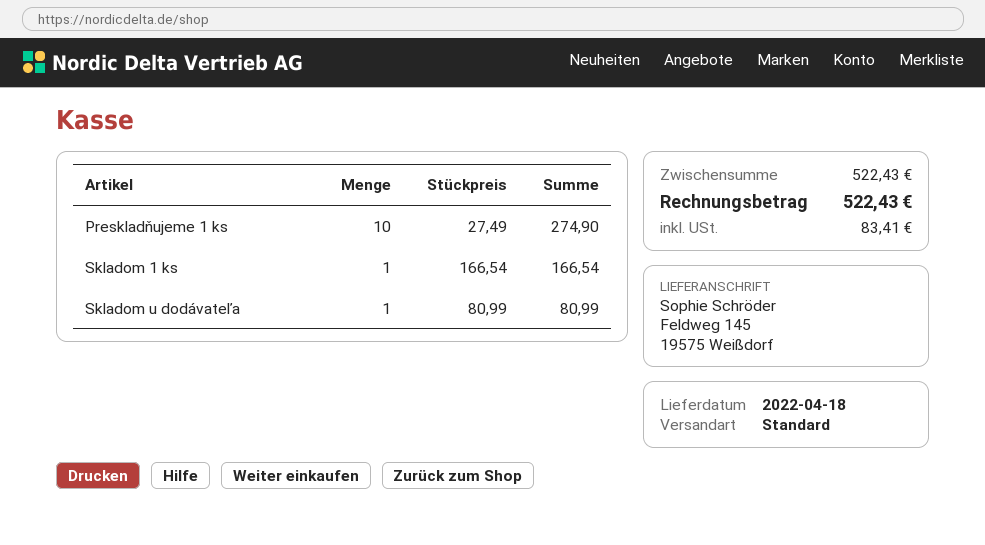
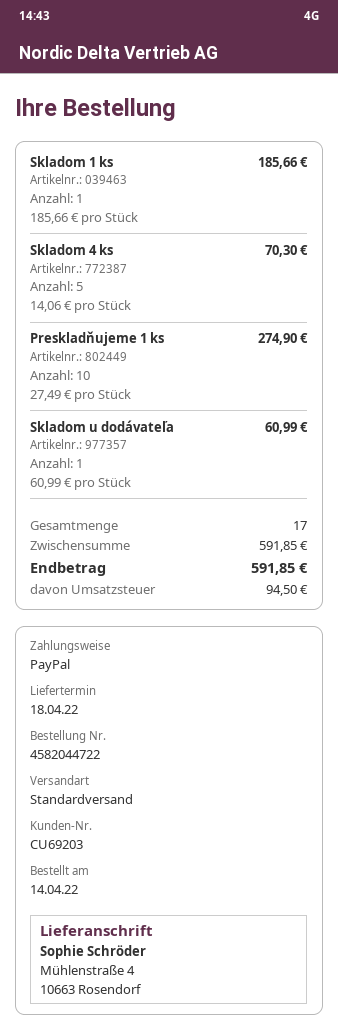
ship to: Feldweg 145, 19575 Weißdorf -> Mühlenstraße 4, 10663 Rosendorf
Skladom 1 ks: 1 x 166.54 = 166.54 -> 1 x 185.66 = 185.66
Skladom u dodávateľa: 1 x 80.99 = 80.99 -> 1 x 60.99 = 60.99
Skladom 4 ks: none -> 5 x 14.06 = 70.30
subtotal: 522.43 -> 591.85
tax: 83.41 -> 94.50
total: 522.43 -> 591.85

